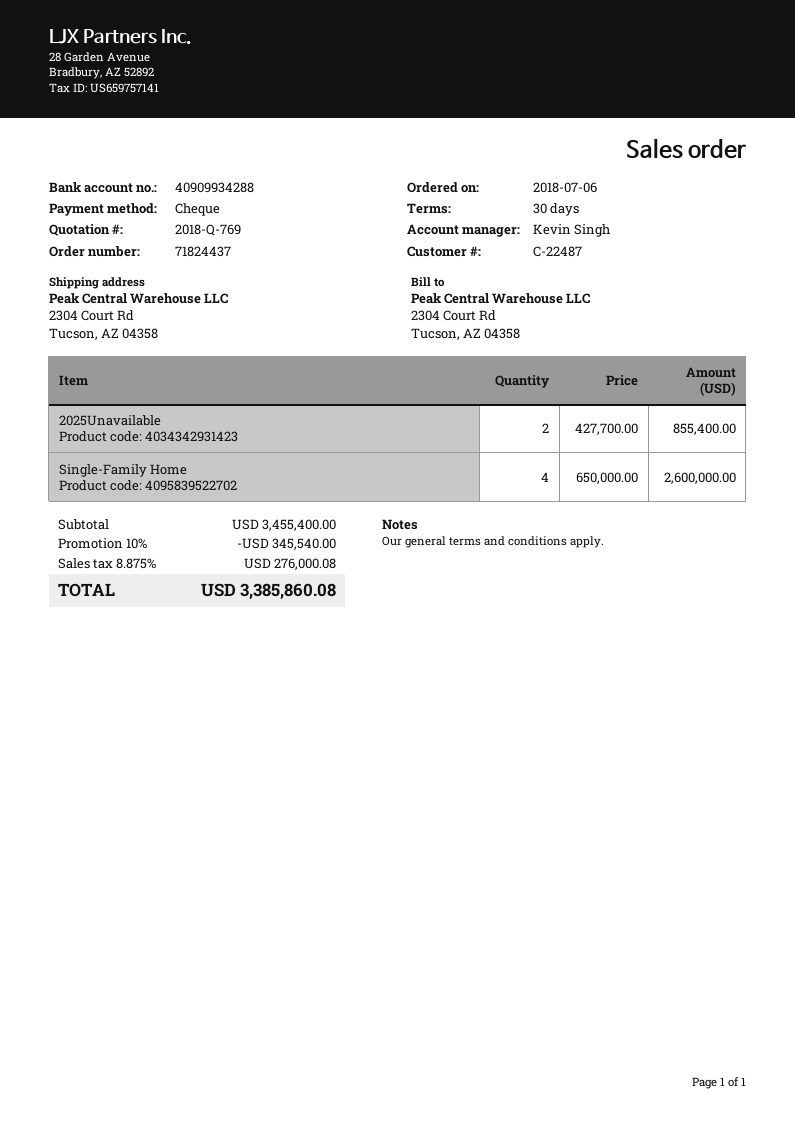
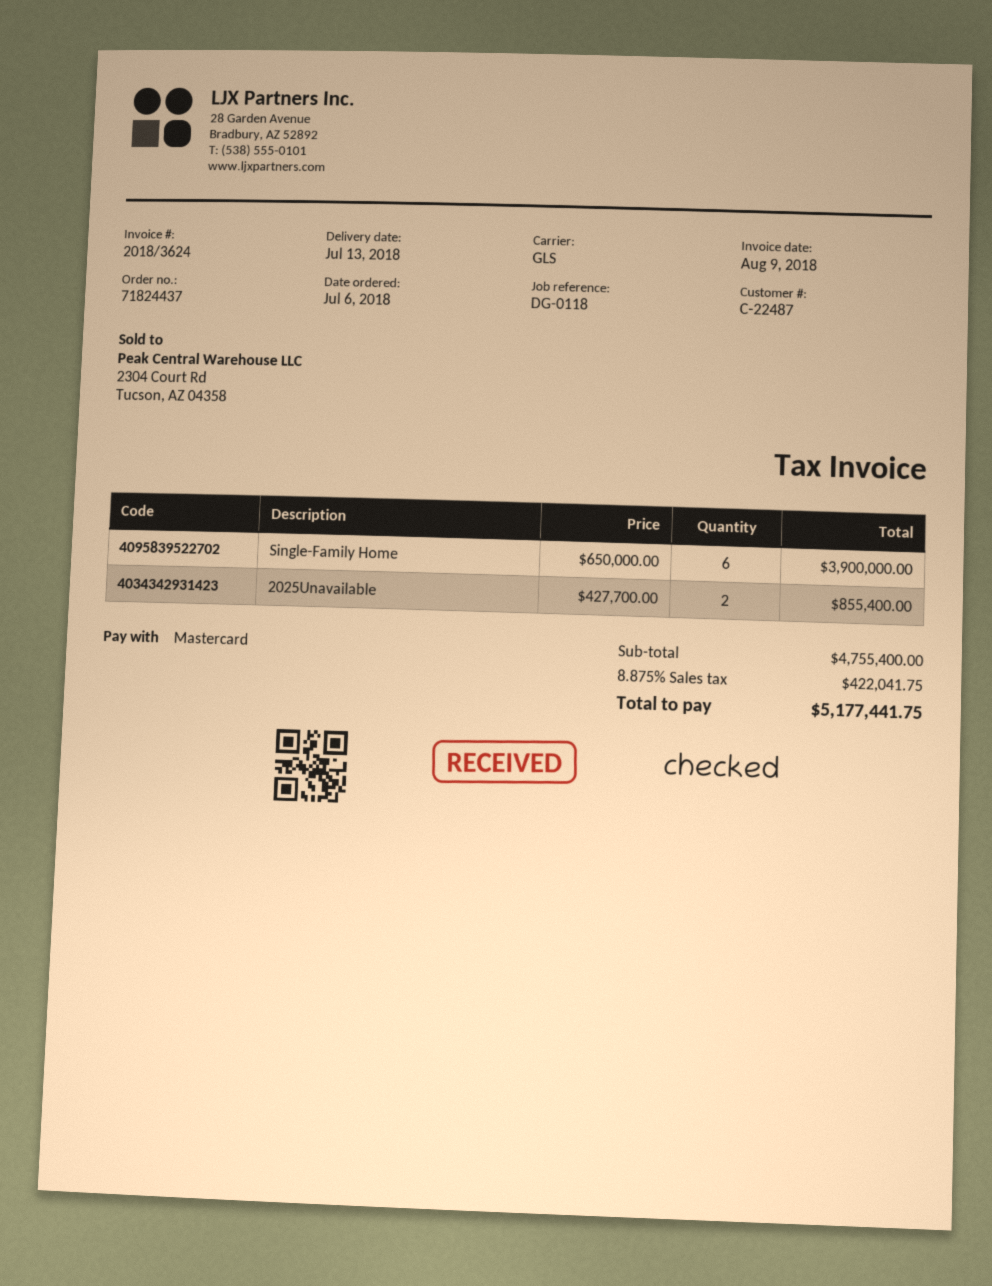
payment method: cheque -> Mastercard
Single-Family Home: 4 x 650000.00 = 2600000.00 -> 6 x 650000.00 = 3900000.00
subtotal: 3455400.00 -> 4755400.00
discount: 10% = 345540.00 -> none
tax: 8.875% = 276000.08 -> 8.875% = 422041.75
total: 3385860.08 -> 5177441.75

